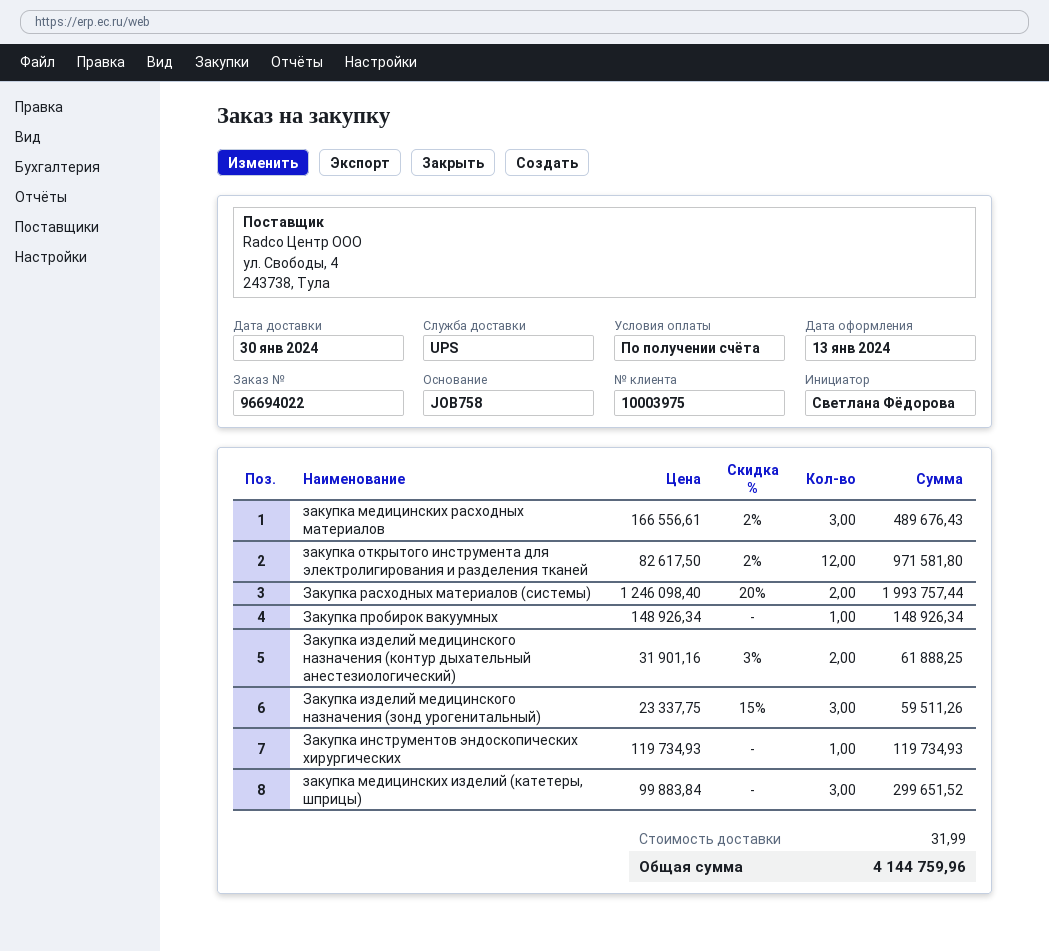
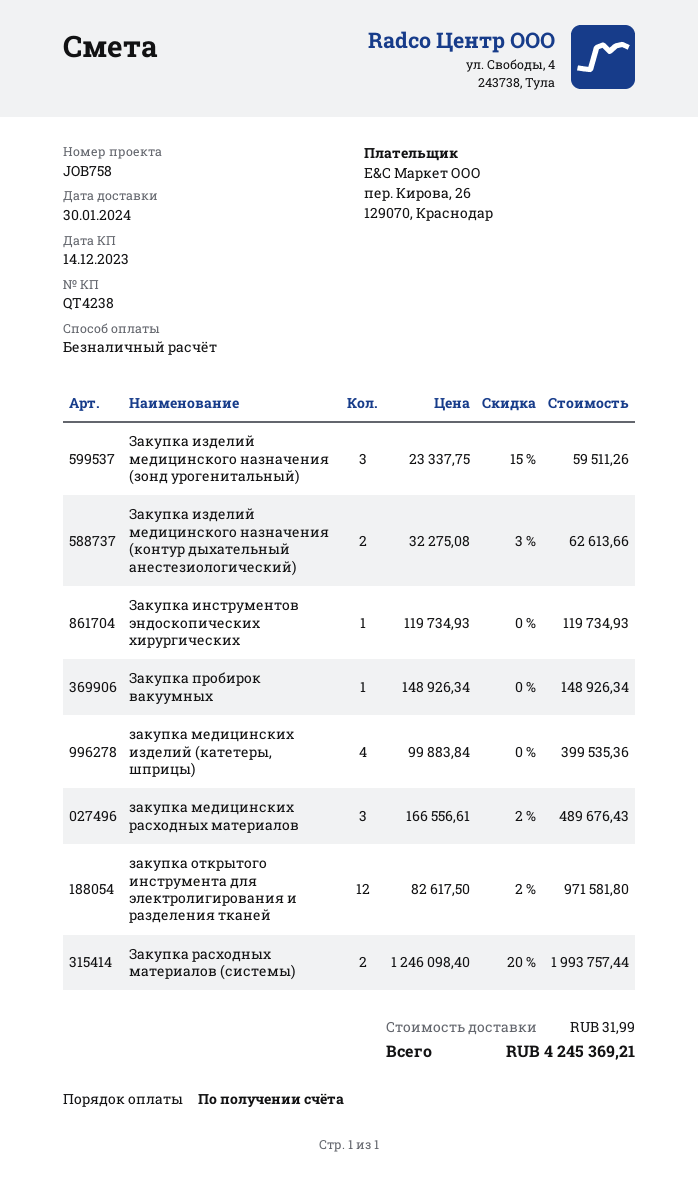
Закупка изделий медицинского назначения (контур дыхательный анестезиологический): 2 x 31901.16 - 3% = 61888.25 -> 2 x 32275.08 - 3% = 62613.66
закупка медицинских изделий (катетеры, шприцы): 3 x 99883.84 = 299651.52 -> 4 x 99883.84 = 399535.36
total: 4144759.96 -> 4245369.21

